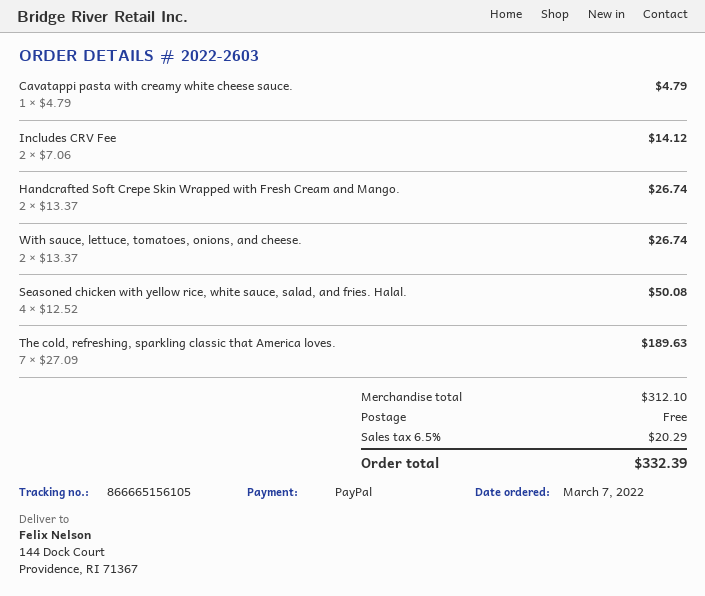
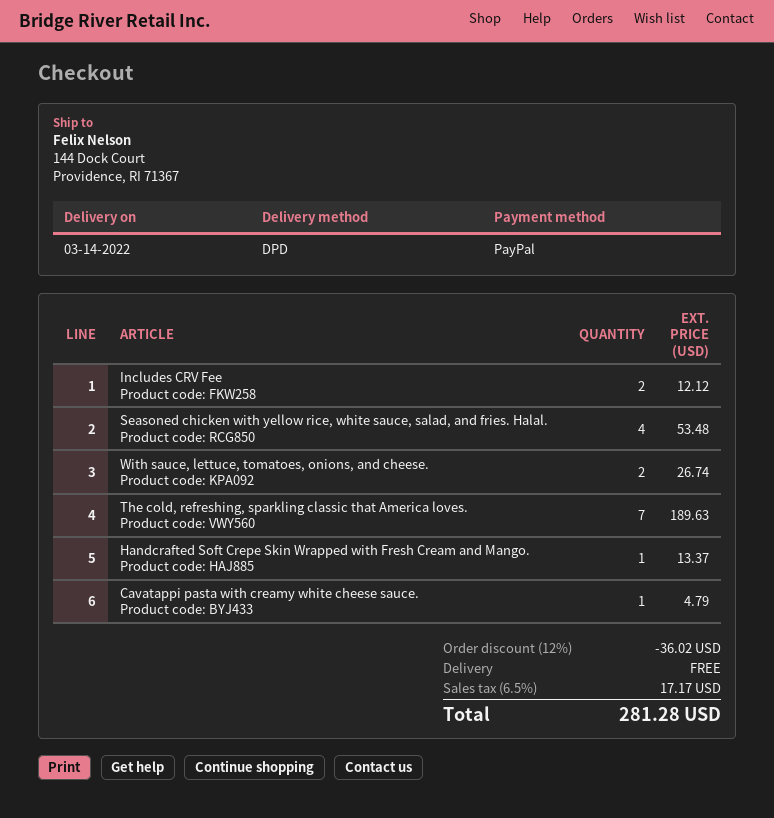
Includes CRV Fee: 2 for 14.12 -> 2 for 12.12
Handcrafted Soft Crepe Skin Wrapped with Fresh Cream and Mango.: 2 for 26.74 -> 1 for 13.37
Seasoned chicken with yellow rice, white sauce, salad, and fries. Halal.: 4 for 50.08 -> 4 for 53.48
discount: none -> 12% = 36.02
tax: 6.5% = 20.29 -> 6.5% = 17.17
total: 332.39 -> 281.28

